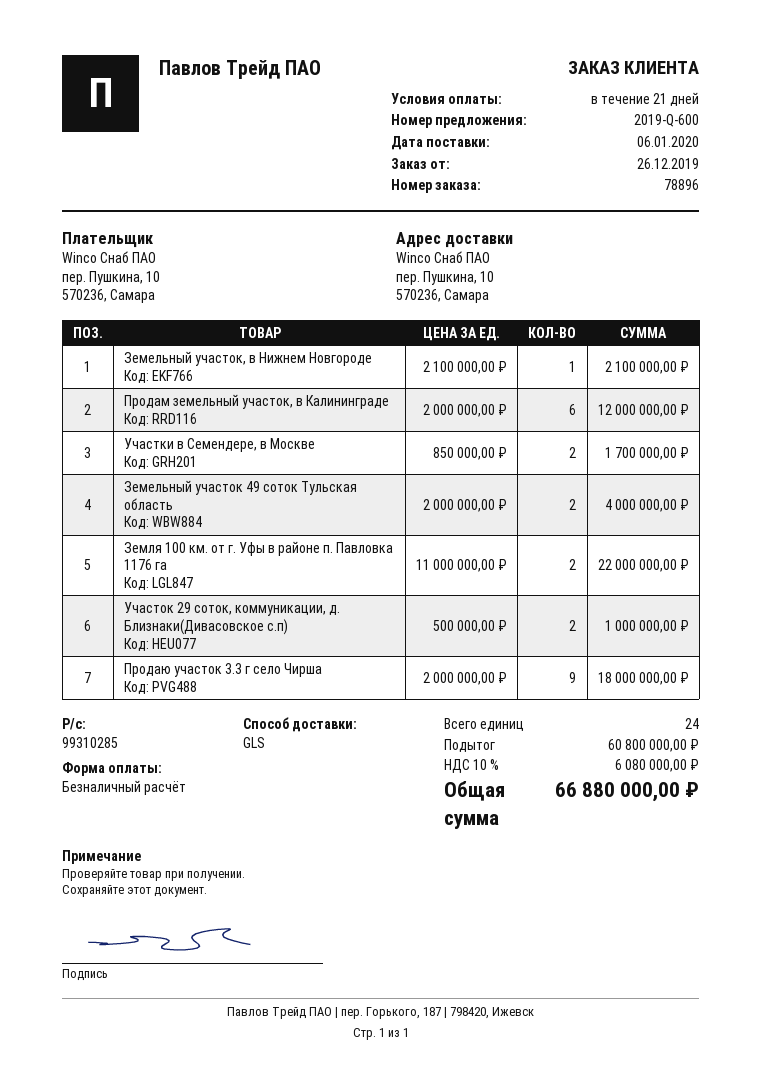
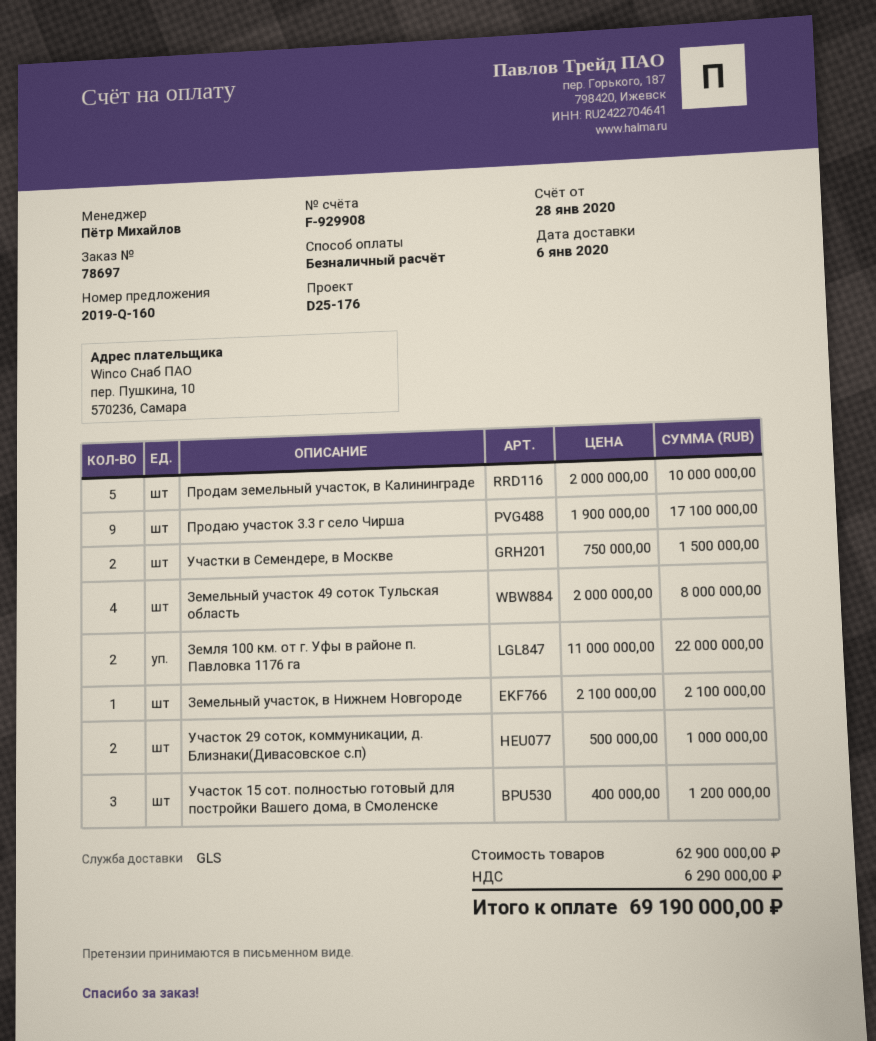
quote number: 2019-Q-600 -> 2019-Q-160
order number: 78896 -> 78697
Продам земельный участок, в Калининграде: 6 x 2000000.00 = 12000000.00 -> 5 x 2000000.00 = 10000000.00
Участки в Семендере, в Москве: 2 x 850000.00 = 1700000.00 -> 2 x 750000.00 = 1500000.00
Земельный участок 49 соток Тульская область: 2 x 2000000.00 = 4000000.00 -> 4 x 2000000.00 = 8000000.00
Продаю участок 3.3 г село Чирша: 9 x 2000000.00 = 18000000.00 -> 9 x 1900000.00 = 17100000.00
Участок 15 сот. полностью готовый для постройки Вашего дома, в Смоленске: none -> 3 x 400000.00 = 1200000.00
subtotal: 60800000.00 -> 62900000.00
tax: 6080000.00 -> 6290000.00
total: 66880000.00 -> 69190000.00

